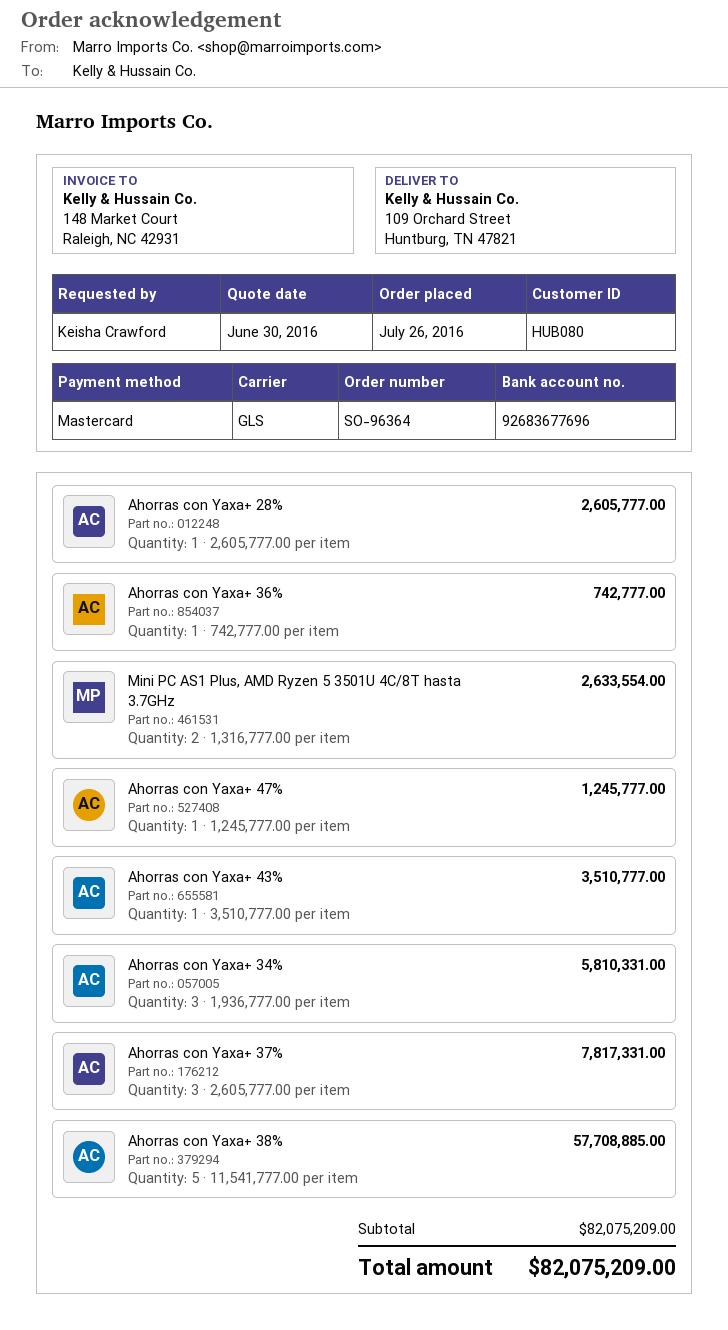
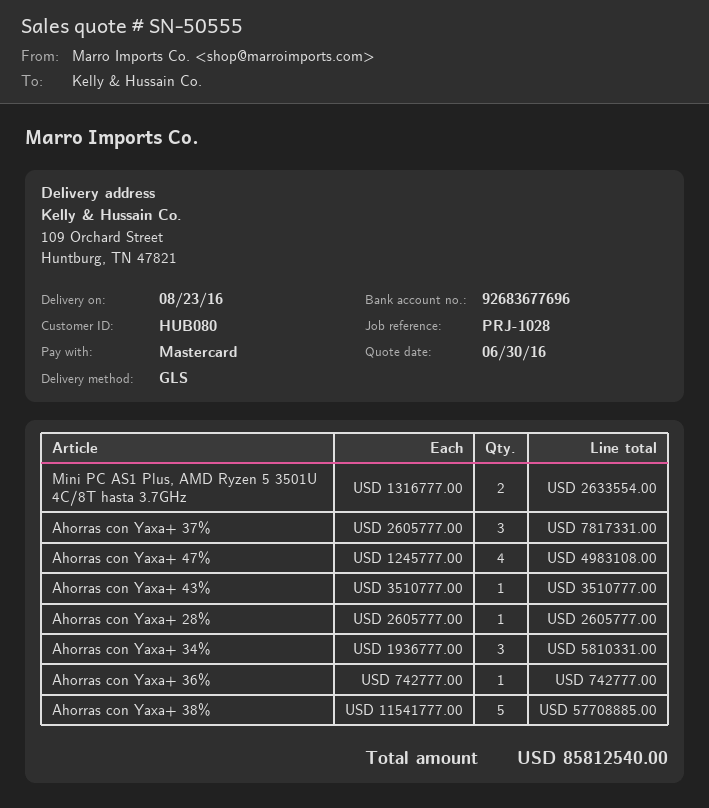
Ahorras con Yaxa+ 47%: 1 x 1245777.00 = 1245777.00 -> 4 x 1245777.00 = 4983108.00
total: 82075209.00 -> 85812540.00

